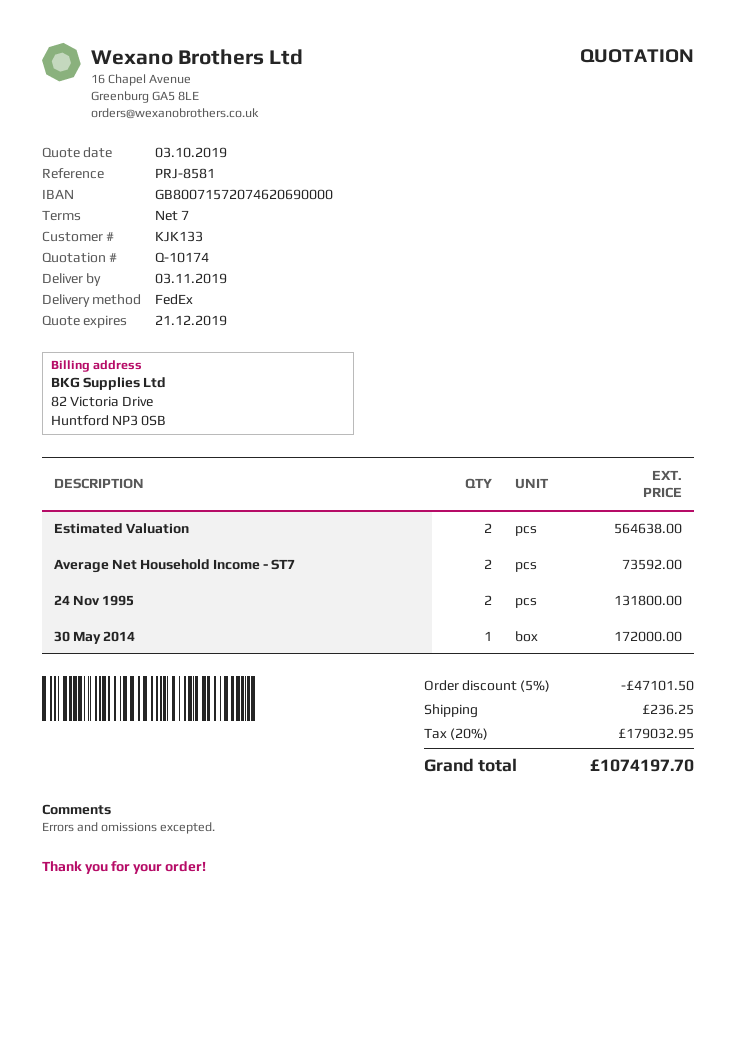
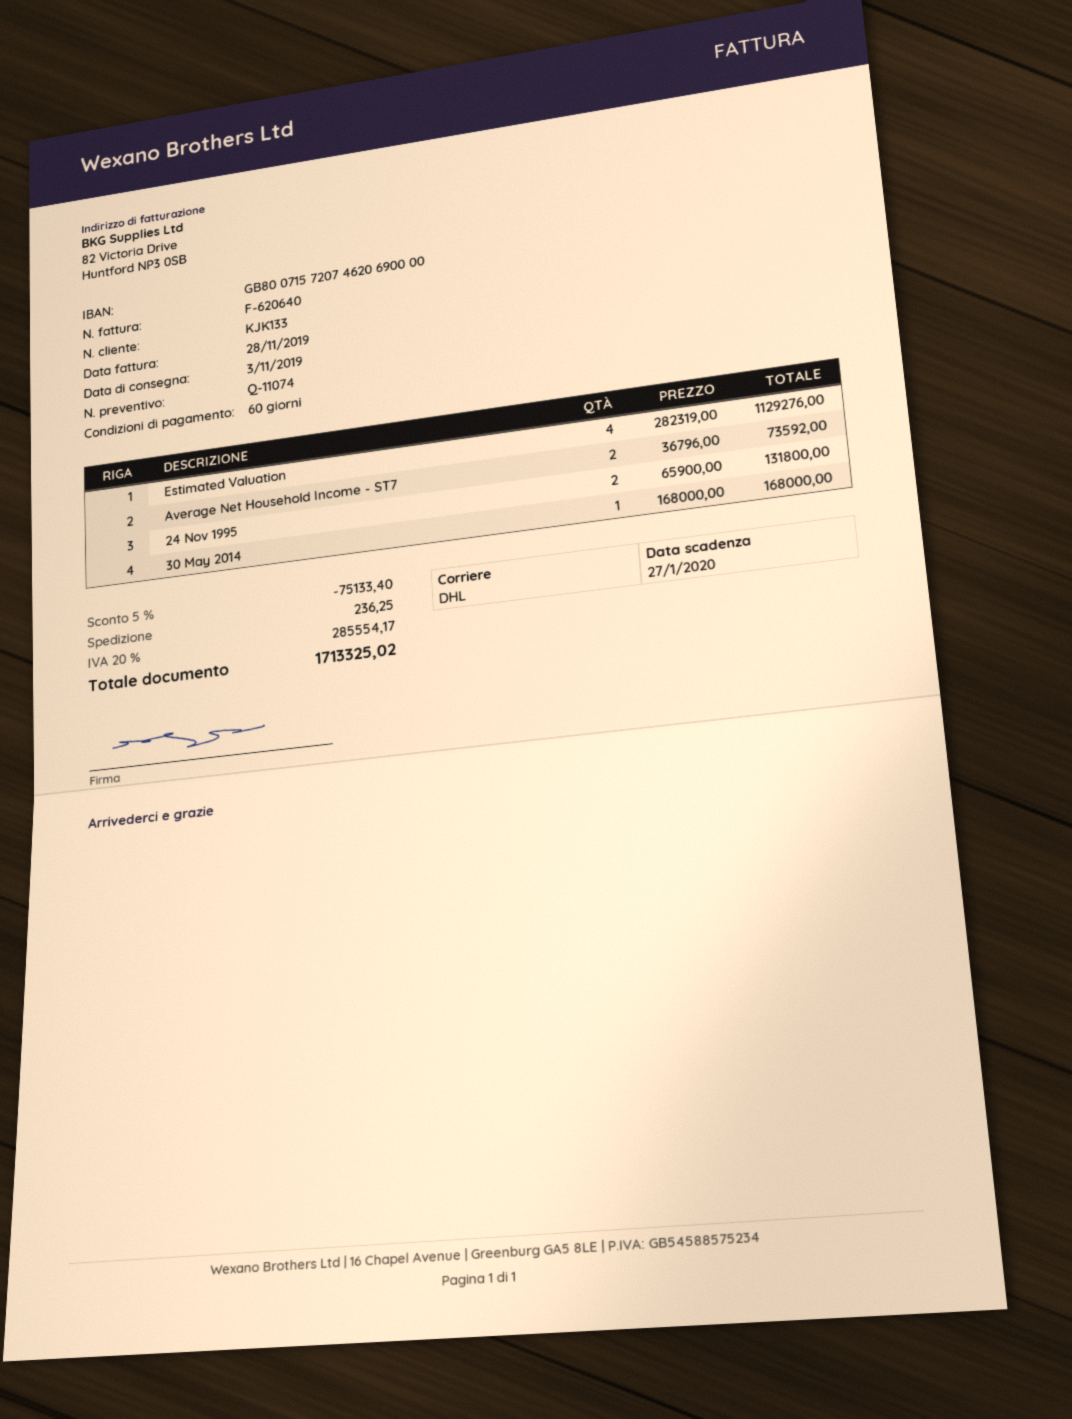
quote number: Q-10174 -> Q-11074
payment terms: 7 days -> 60 days
shipping method: FedEx -> DHL
Estimated Valuation: 2 for 564638.00 -> 4 for 1129276.00
30 May 2014: 1 for 172000.00 -> 1 for 168000.00
discount: 5% = 47101.50 -> 5% = 75133.40
tax: 20% = 179032.95 -> 20% = 285554.17
total: 1074197.70 -> 1713325.02

